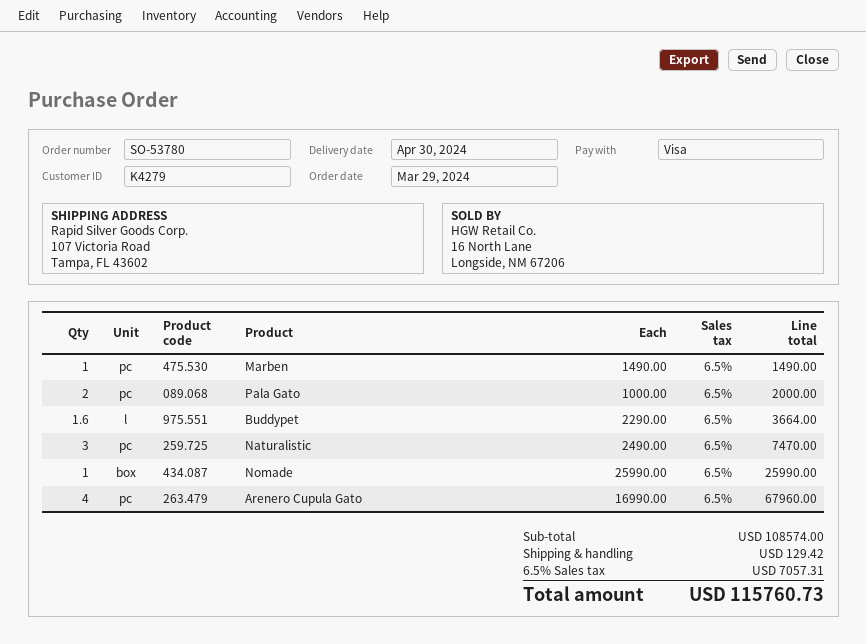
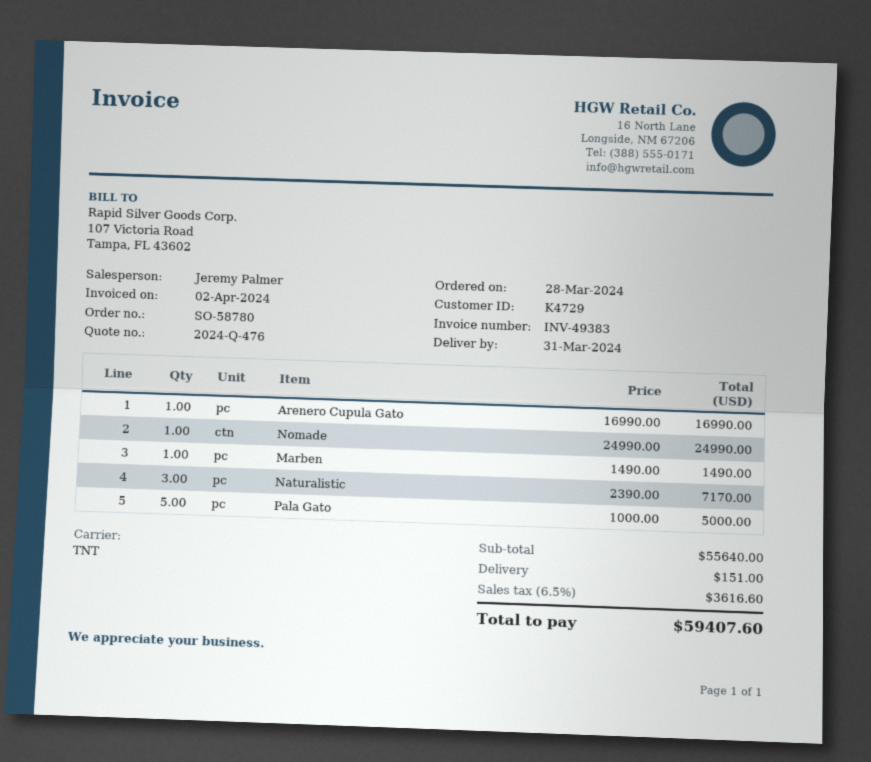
order number: SO-53780 -> SO-58780
order date: 2024-03-29 -> 2024-03-28
delivery date: 2024-04-30 -> 2024-03-31
customer number: K4279 -> K4729
Pala Gato: 2 x 1000.00 = 2000.00 -> 5 x 1000.00 = 5000.00
Buddypet: 1.6 x 2290.00 = 3664.00 -> none
Naturalistic: 3 x 2490.00 = 7470.00 -> 3 x 2390.00 = 7170.00
Nomade: 1 x 25990.00 = 25990.00 -> 1 x 24990.00 = 24990.00
Arenero Cupula Gato: 4 x 16990.00 = 67960.00 -> 1 x 16990.00 = 16990.00
subtotal: 108574.00 -> 55640.00
shipping: 129.42 -> 151.00
tax: 6.5% = 7057.31 -> 6.5% = 3616.60
total: 115760.73 -> 59407.60

